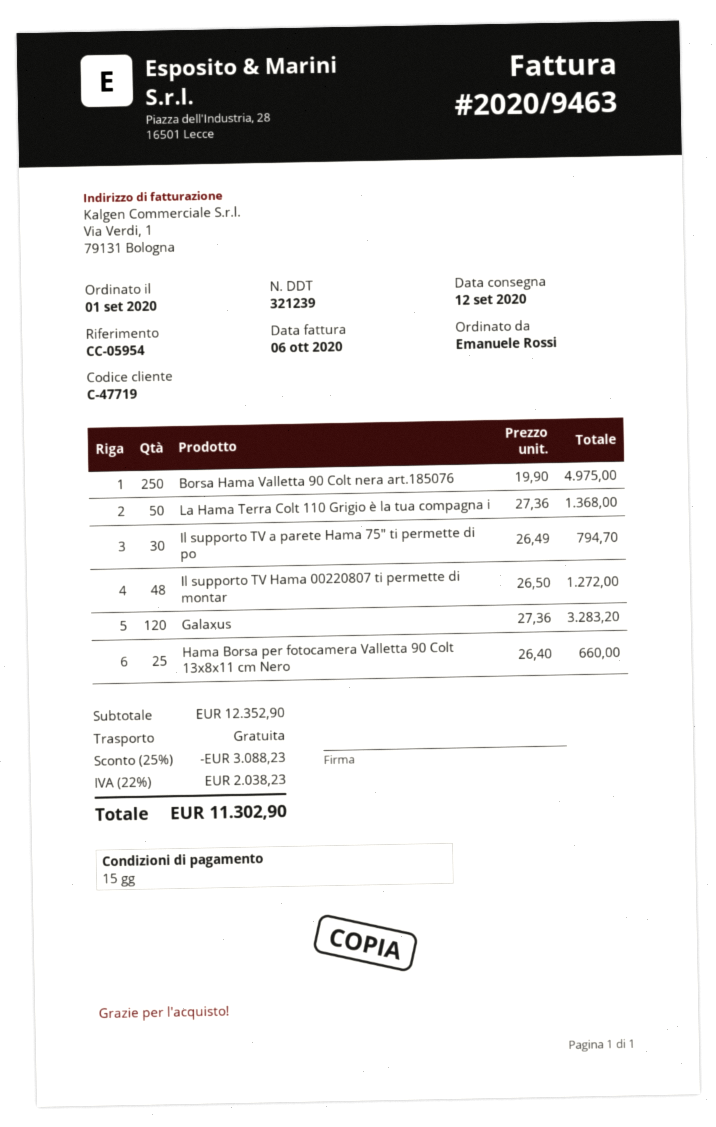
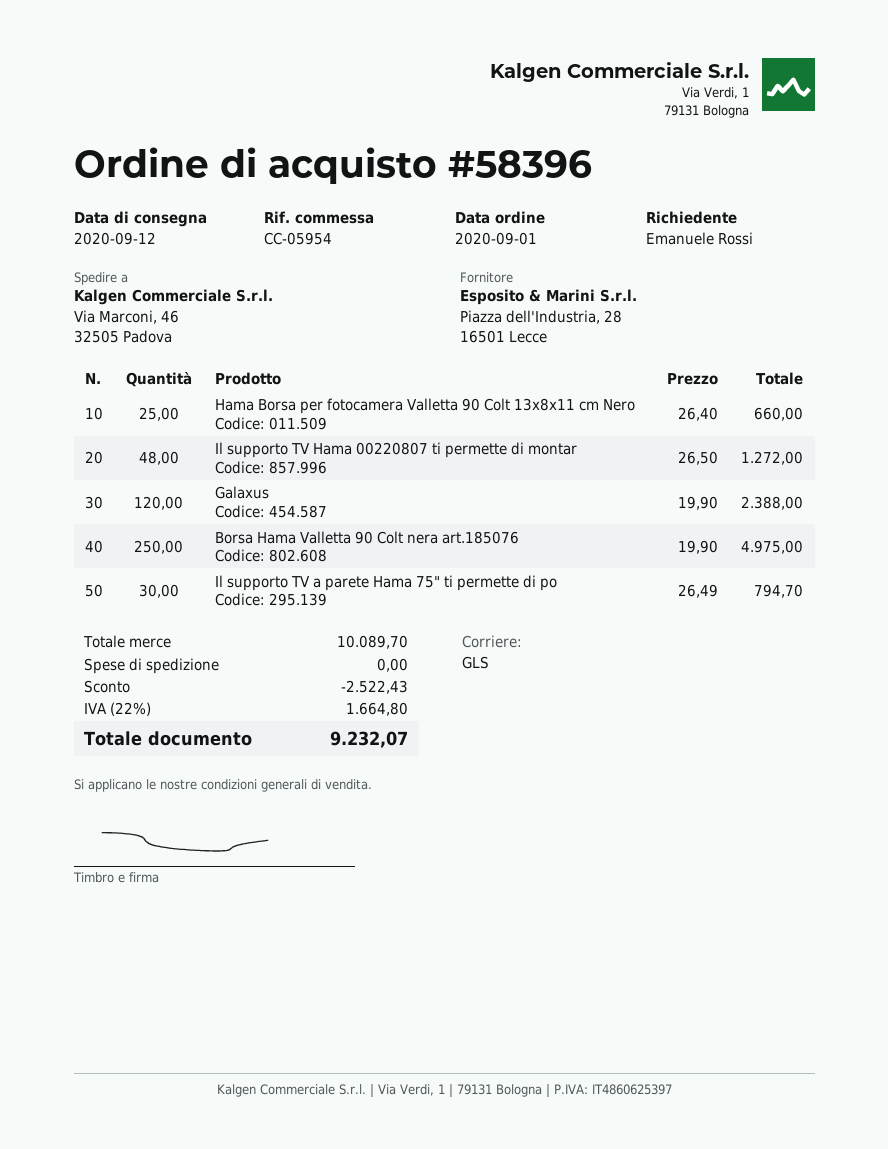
La Hama Terra Colt 110 Grigio è la tua compagna i: 50 x 27.36 = 1368.00 -> none
Galaxus: 120 x 27.36 = 3283.20 -> 120 x 19.90 = 2388.00
subtotal: 12352.90 -> 10089.70
discount: 3088.23 -> 2522.43
tax: 22% = 2038.23 -> 22% = 1664.80
total: 11302.90 -> 9232.07

